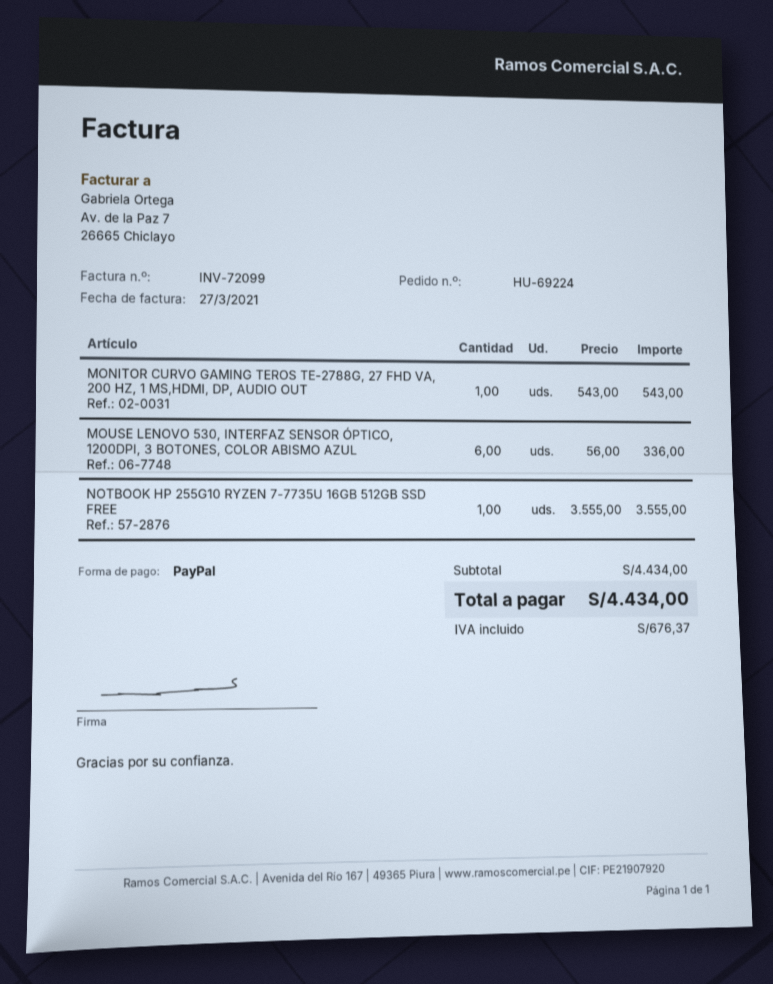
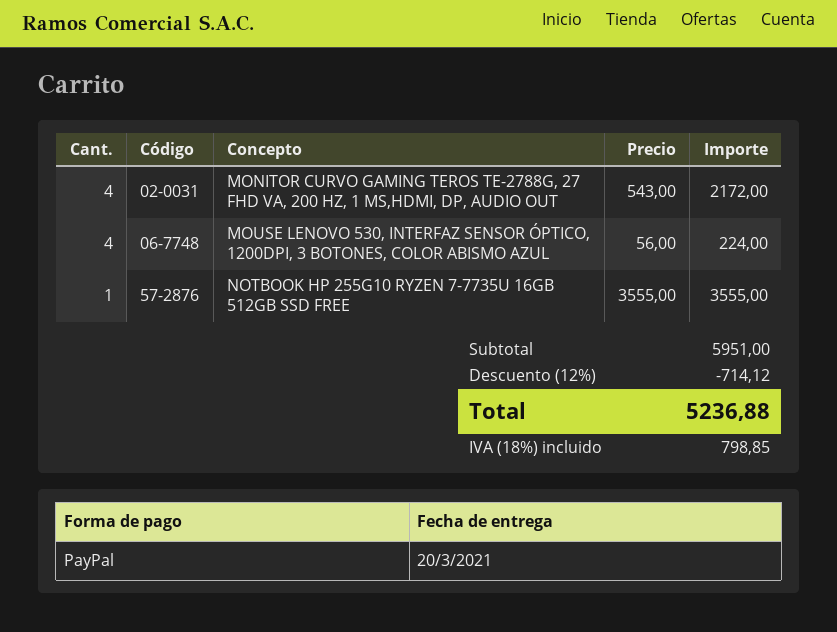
MONITOR CURVO GAMING TEROS TE-2788G, 27 FHD VA, 200 HZ, 1 MS,HDMI, DP, AUDIO OUT: 1 x 543.00 = 543.00 -> 4 x 543.00 = 2172.00
MOUSE LENOVO 530, INTERFAZ SENSOR ÓPTICO, 1200DPI, 3 BOTONES, COLOR ABISMO AZUL: 6 x 56.00 = 336.00 -> 4 x 56.00 = 224.00
subtotal: 4434.00 -> 5951.00
discount: none -> 12% = 714.12
tax: 676.37 -> 798.85
total: 4434.00 -> 5236.88

